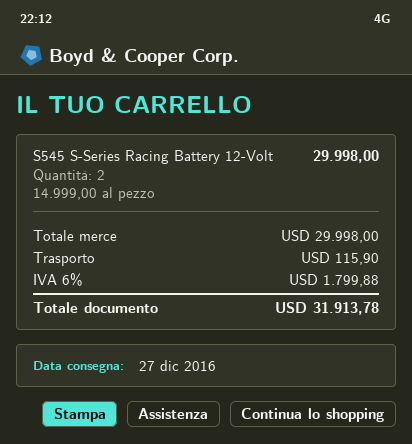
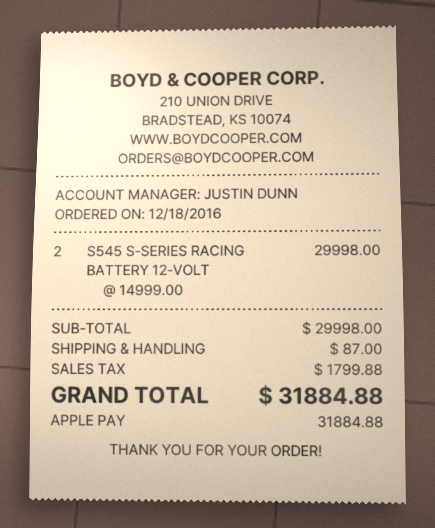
shipping: 115.90 -> 87.00
total: 31913.78 -> 31884.88

